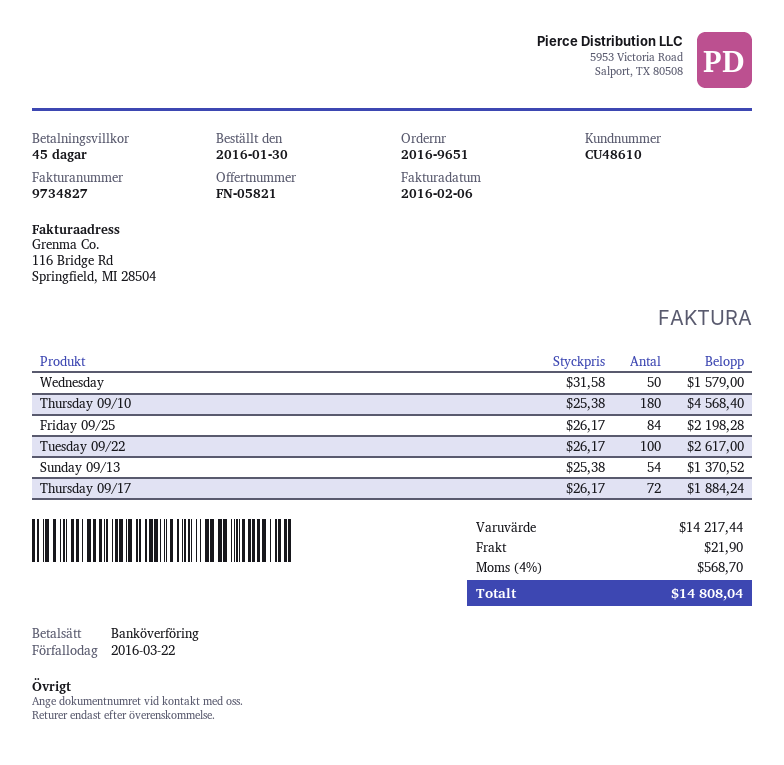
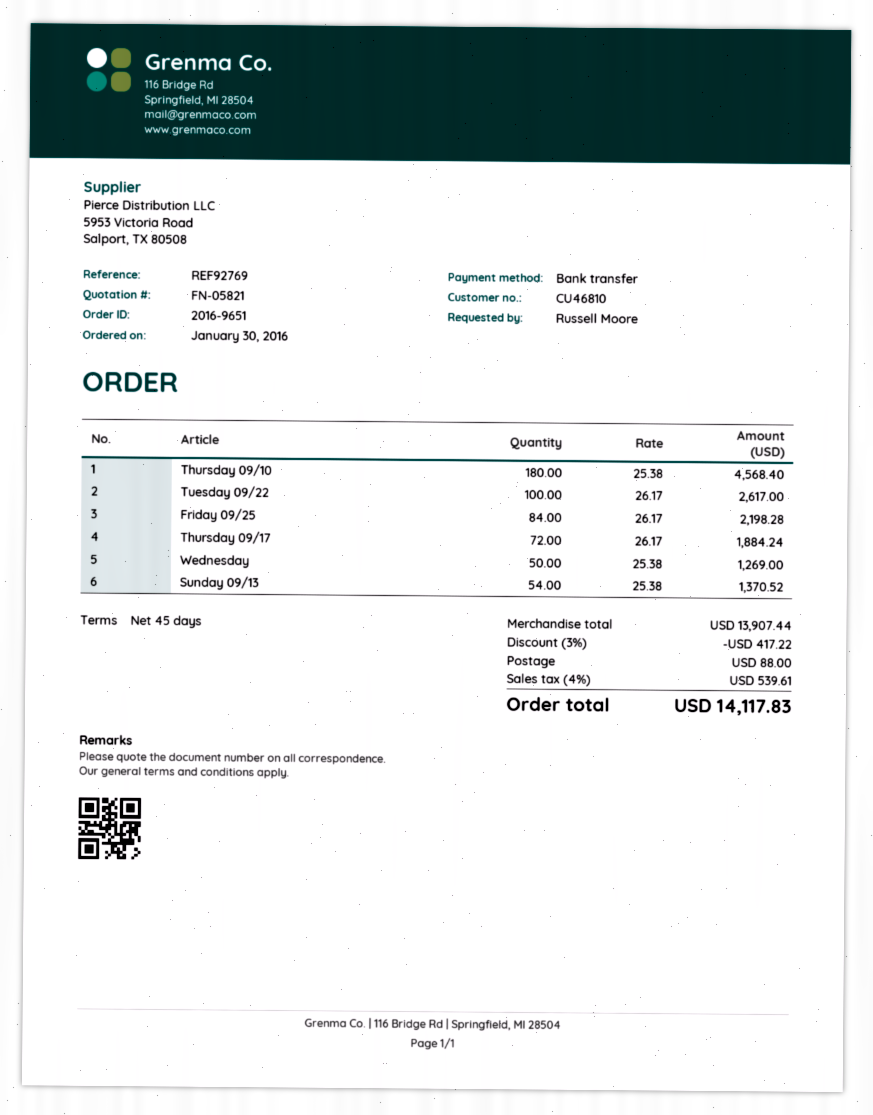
customer number: CU48610 -> CU46810
Wednesday: 50 x 31.58 = 1579.00 -> 50 x 25.38 = 1269.00
subtotal: 14217.44 -> 13907.44
discount: none -> 3% = 417.22
shipping: 21.90 -> 88.00
tax: 4% = 568.70 -> 4% = 539.61
total: 14808.04 -> 14117.83

